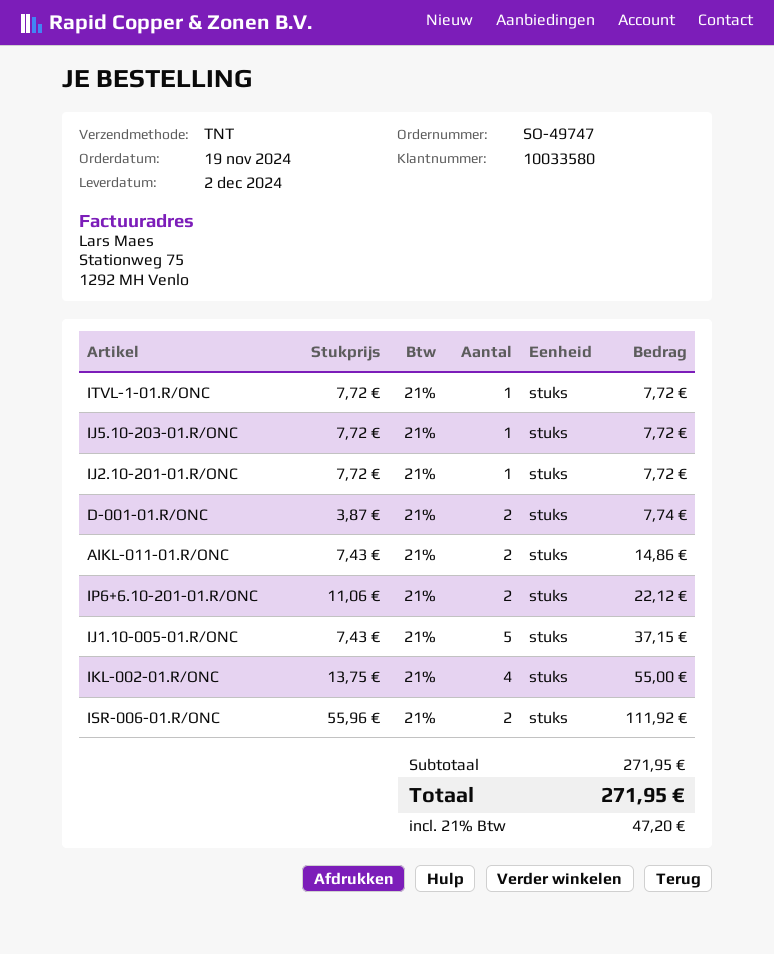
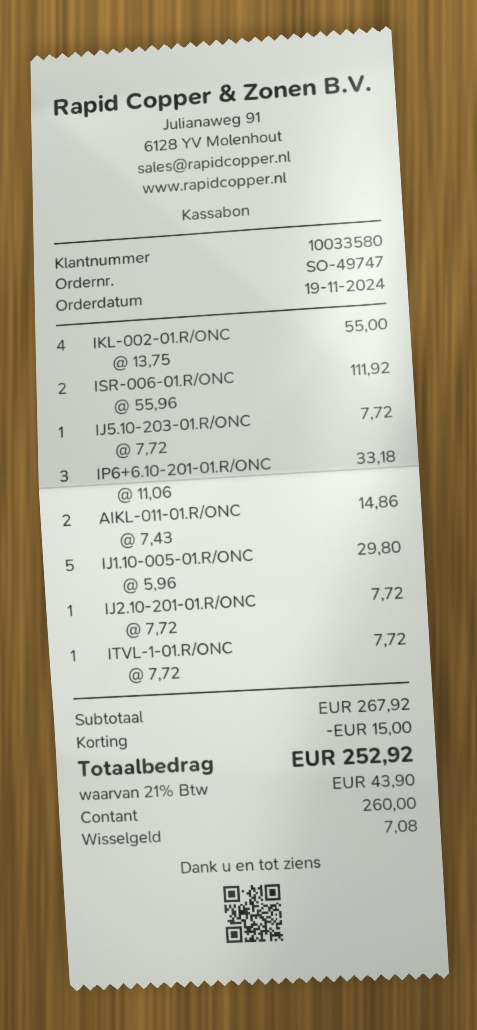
D-001-01.R/ONC: 2 x 3.87 = 7.74 -> none
IP6+6.10-201-01.R/ONC: 2 x 11.06 = 22.12 -> 3 x 11.06 = 33.18
IJ1.10-005-01.R/ONC: 5 x 7.43 = 37.15 -> 5 x 5.96 = 29.80
subtotal: 271.95 -> 267.92
discount: none -> 15.00
tax: 21% = 47.20 -> 21% = 43.90
total: 271.95 -> 252.92

